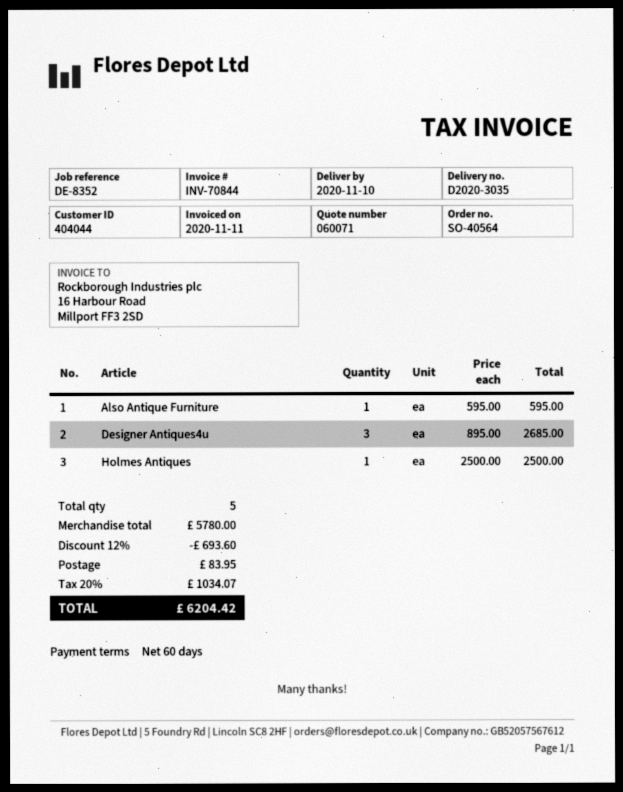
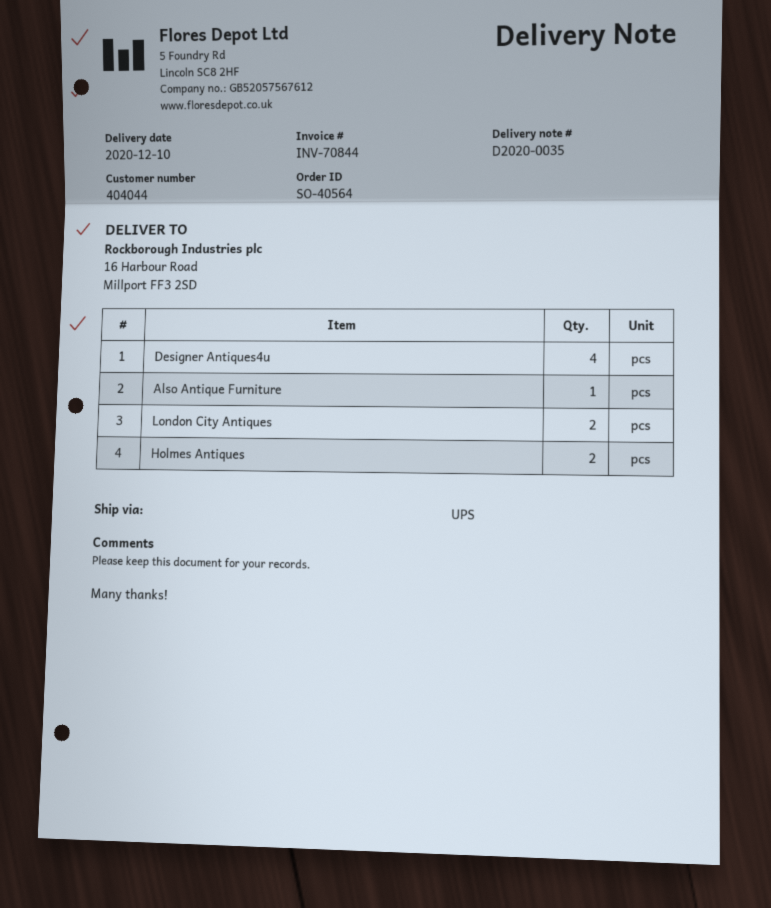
delivery note number: D2020-3035 -> D2020-0035
delivery date: 2020-11-10 -> 2020-12-10
Designer Antiques4u: 3 -> 4
Holmes Antiques: 1 -> 2
London City Antiques: none -> 2

